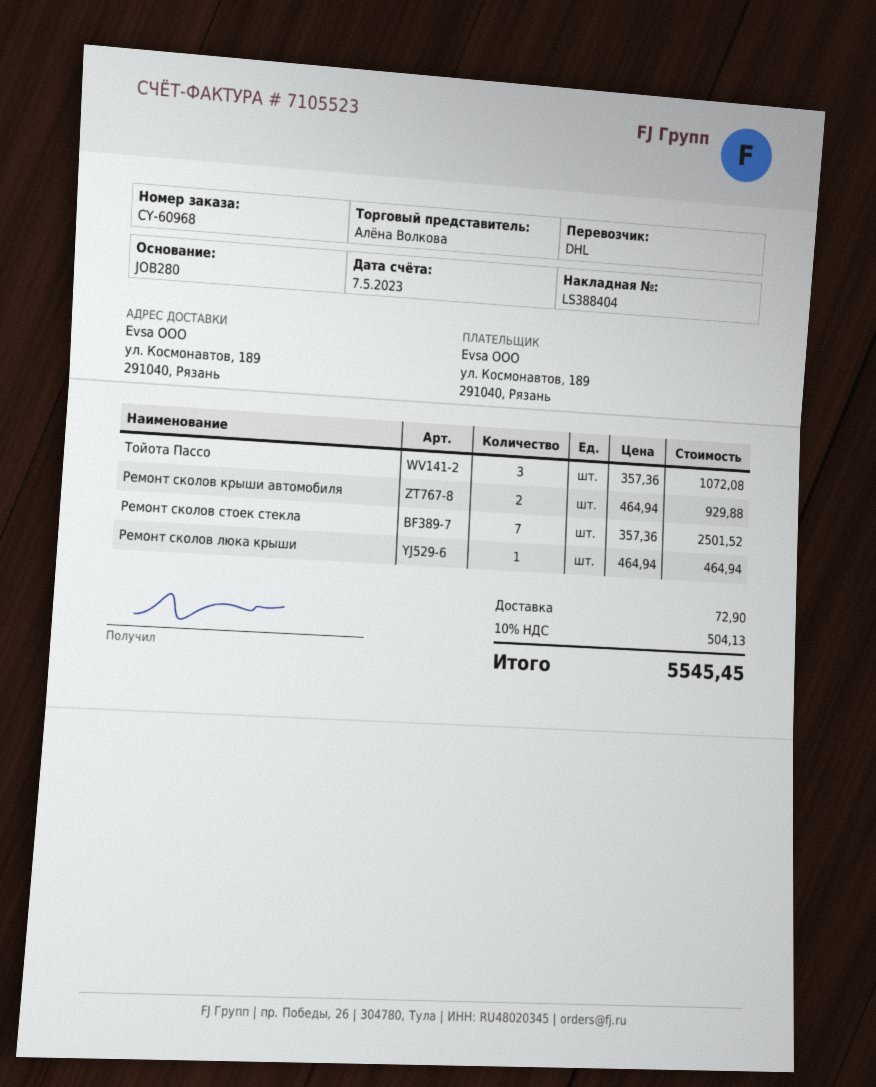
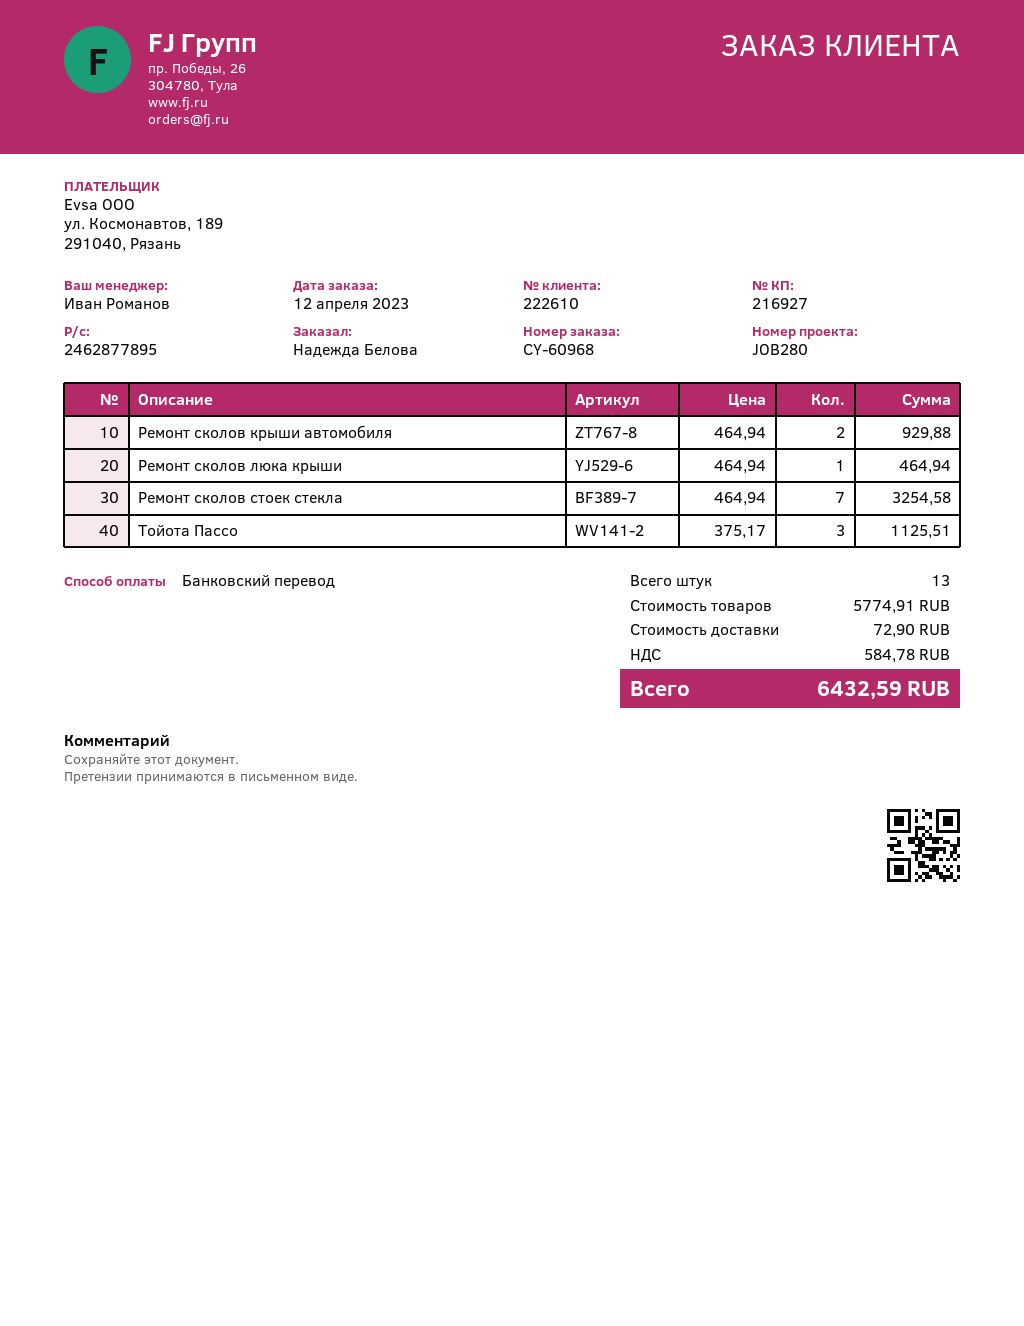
sales rep: Алёна Волкова -> Иван Романов
Тойота Пассо: 3 x 357.36 = 1072.08 -> 3 x 375.17 = 1125.51
Ремонт сколов стоек стекла: 7 x 357.36 = 2501.52 -> 7 x 464.94 = 3254.58
tax: 504.13 -> 584.78
total: 5545.45 -> 6432.59

